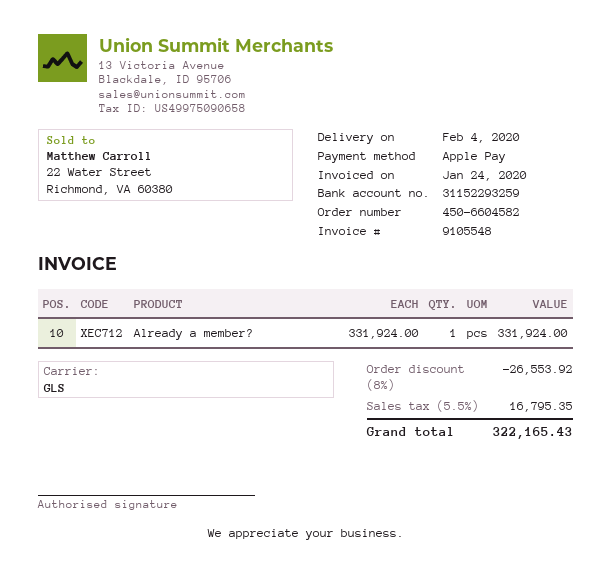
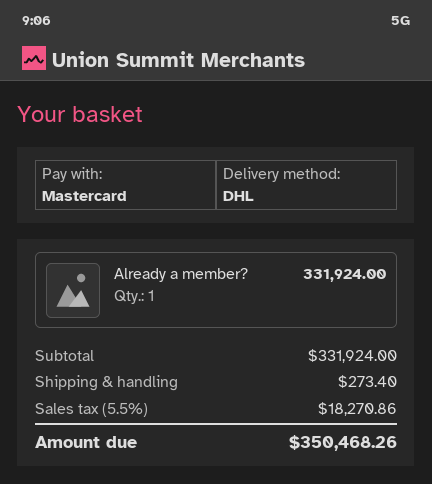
payment method: Apple Pay -> Mastercard
shipping method: GLS -> DHL
discount: 8% = 26553.92 -> none
shipping: none -> 273.40
tax: 5.5% = 16795.35 -> 5.5% = 18270.86
total: 322165.43 -> 350468.26

